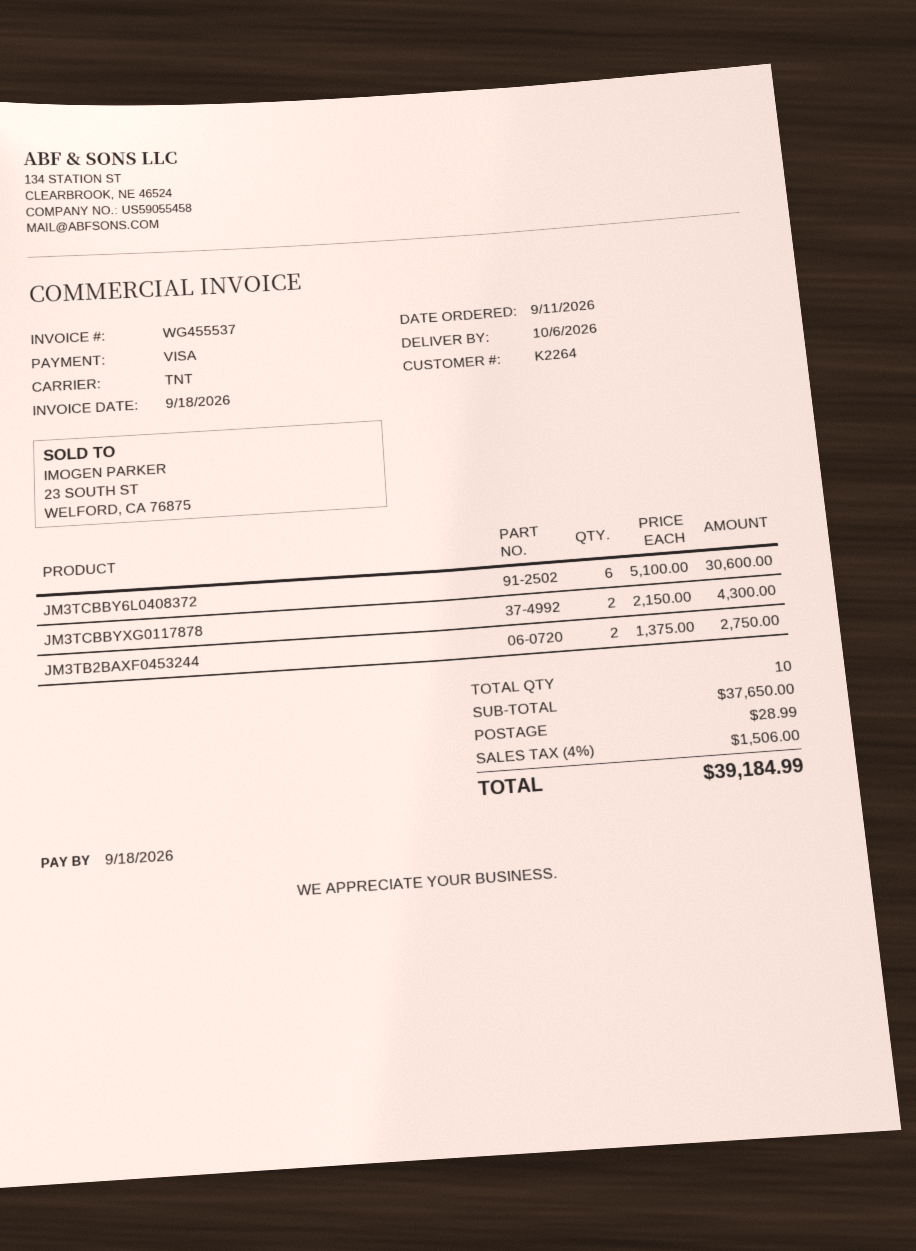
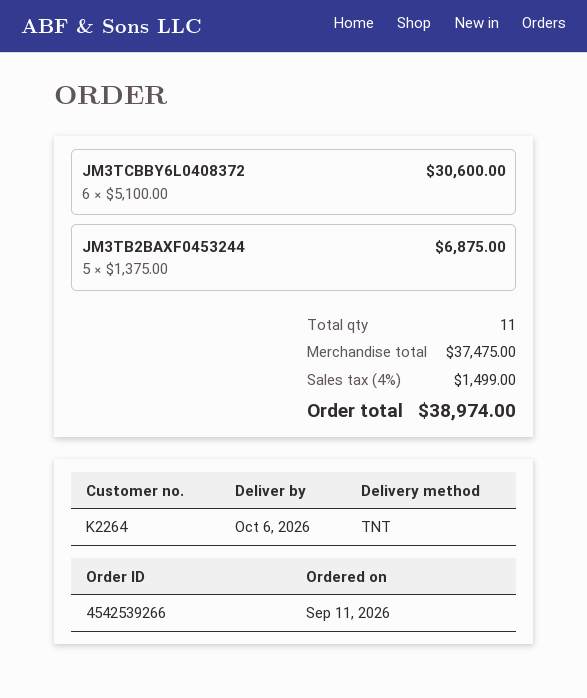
JM3TCBBYXG0117878: 2 x 2150.00 = 4300.00 -> none
JM3TB2BAXF0453244: 2 x 1375.00 = 2750.00 -> 5 x 1375.00 = 6875.00
total quantity: 10 -> 11
subtotal: 37650.00 -> 37475.00
shipping: 28.99 -> none
tax: 4% = 1506.00 -> 4% = 1499.00
total: 39184.99 -> 38974.00

